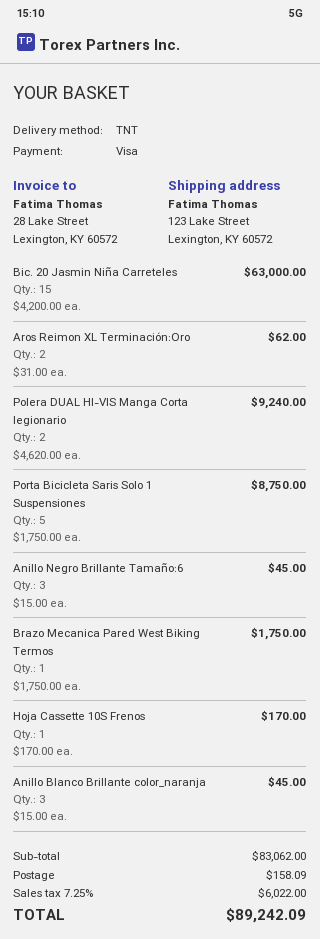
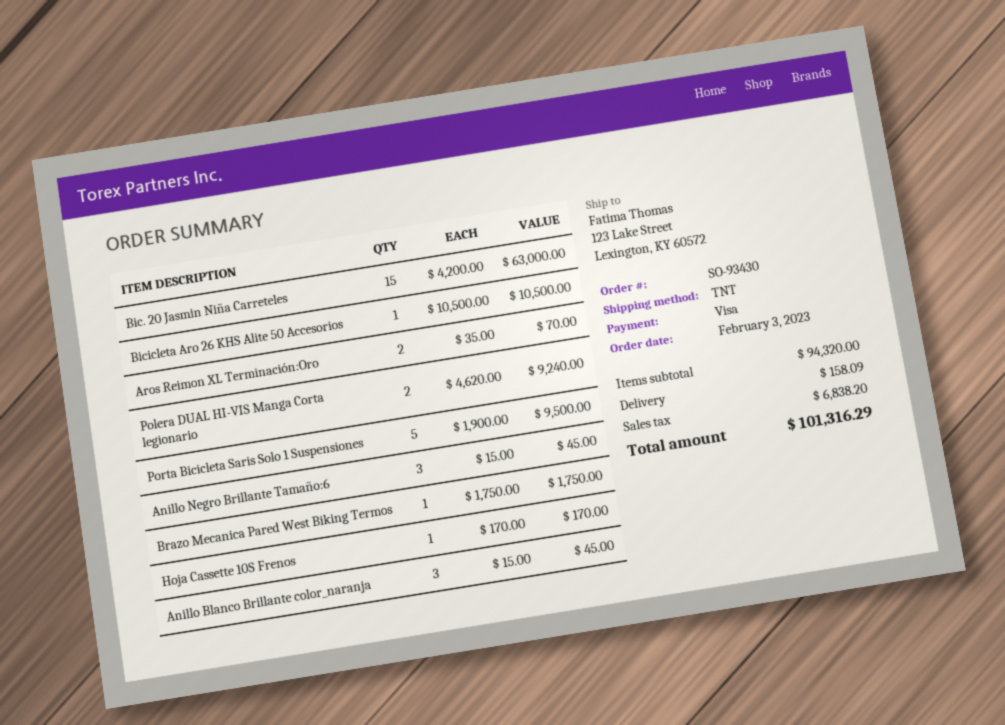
Aros Reimon XL Terminación:Oro: 2 x 31.00 = 62.00 -> 2 x 35.00 = 70.00
Porta Bicicleta Saris Solo 1 Suspensiones: 5 x 1750.00 = 8750.00 -> 5 x 1900.00 = 9500.00
Bicicleta Aro 26 KHS Alite 50 Accesorios: none -> 1 x 10500.00 = 10500.00
subtotal: 83062.00 -> 94320.00
tax: 6022.00 -> 6838.20
total: 89242.09 -> 101316.29

